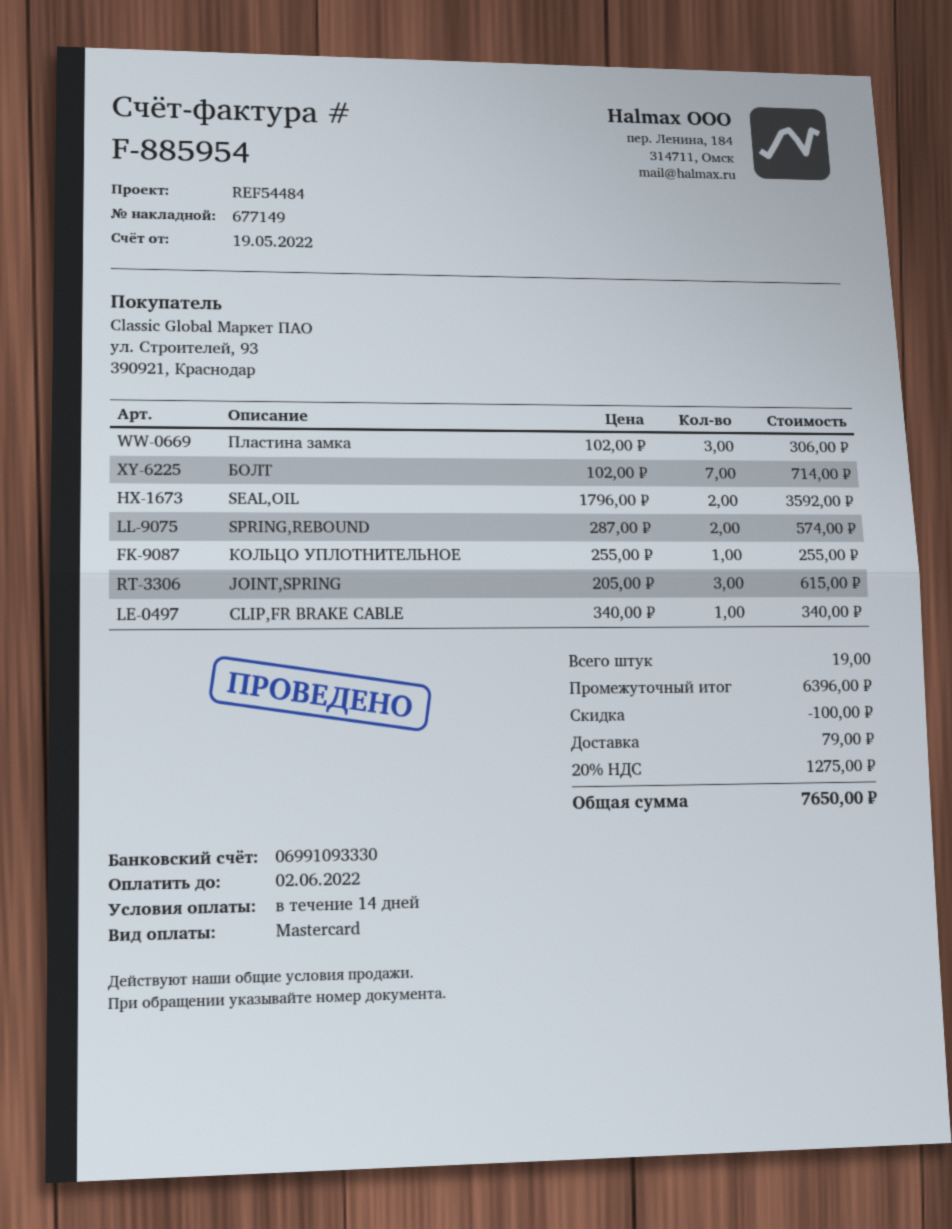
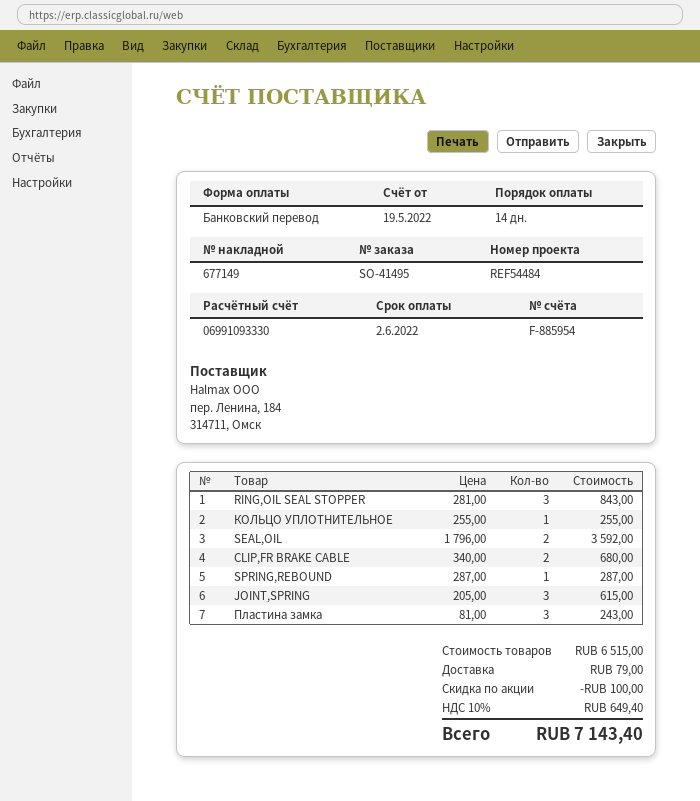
payment method: Mastercard -> bank transfer
Пластина замка: 3 x 102.00 = 306.00 -> 3 x 81.00 = 243.00
БОЛТ: 7 x 102.00 = 714.00 -> none
SPRING,REBOUND: 2 x 287.00 = 574.00 -> 1 x 287.00 = 287.00
CLIP,FR BRAKE CABLE: 1 x 340.00 = 340.00 -> 2 x 340.00 = 680.00
RING,OIL SEAL STOPPER: none -> 3 x 281.00 = 843.00
subtotal: 6396.00 -> 6515.00
tax: 20% = 1275.00 -> 10% = 649.40
total: 7650.00 -> 7143.40

